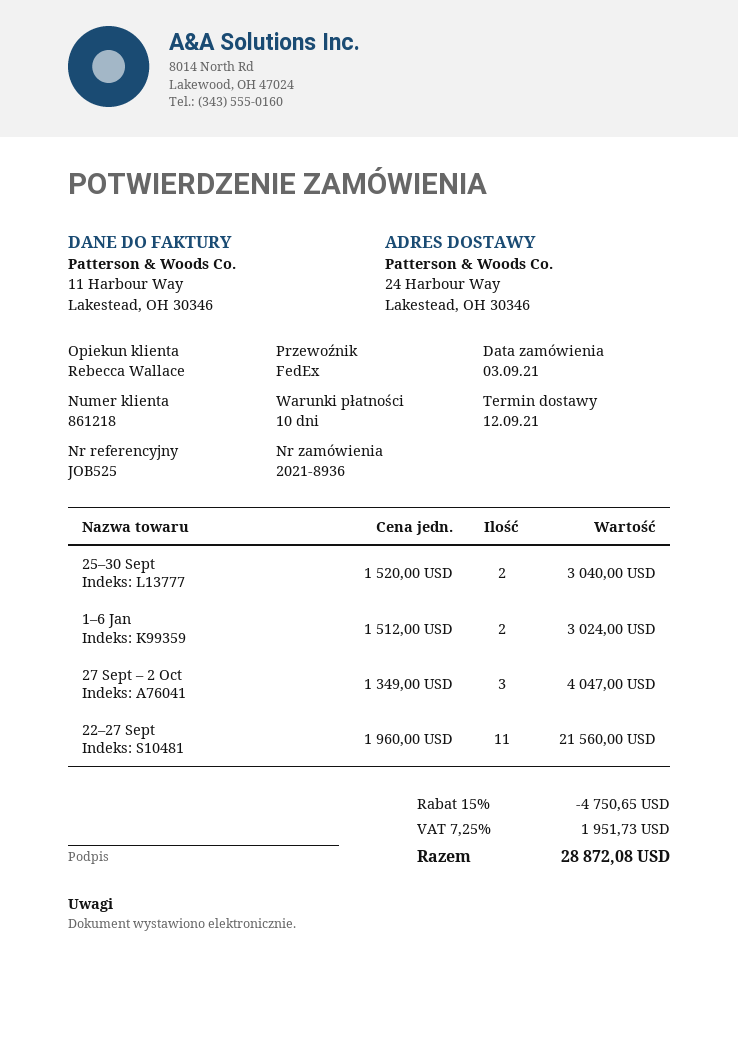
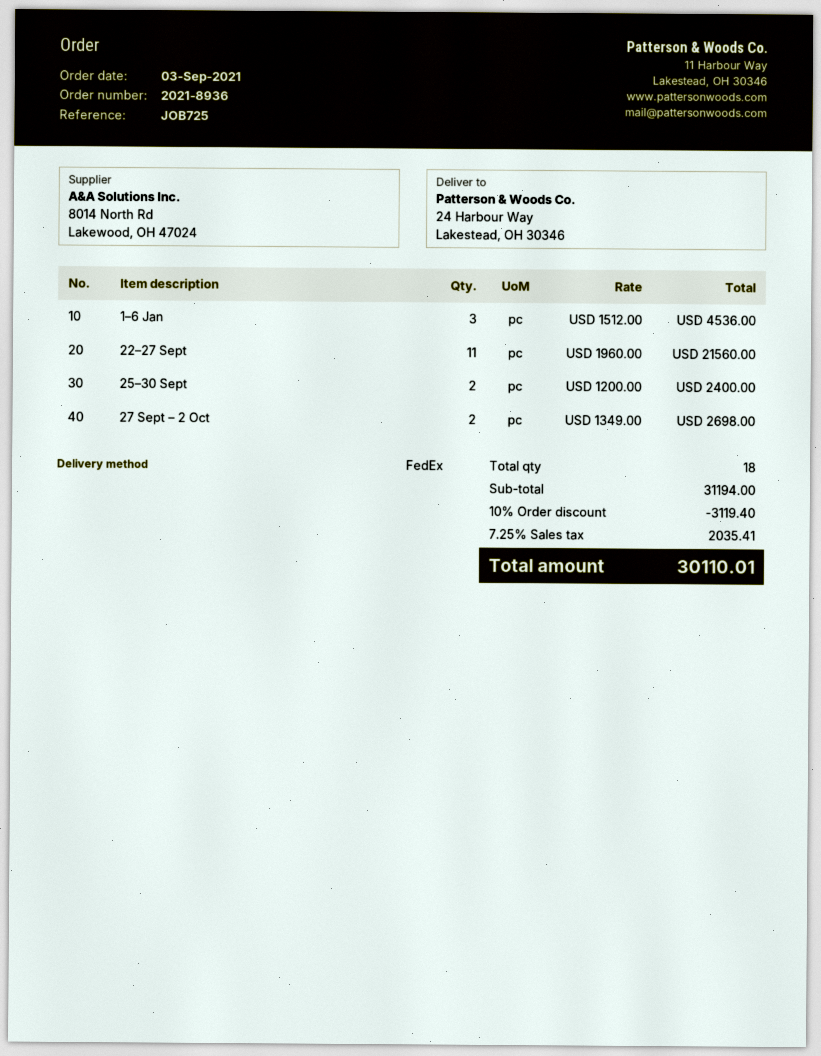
reference: JOB525 -> JOB725
25–30 Sept: 2 x 1520.00 = 3040.00 -> 2 x 1200.00 = 2400.00
1–6 Jan: 2 x 1512.00 = 3024.00 -> 3 x 1512.00 = 4536.00
27 Sept – 2 Oct: 3 x 1349.00 = 4047.00 -> 2 x 1349.00 = 2698.00
discount: 15% = 4750.65 -> 10% = 3119.40
tax: 7.25% = 1951.73 -> 7.25% = 2035.41
total: 28872.08 -> 30110.01

